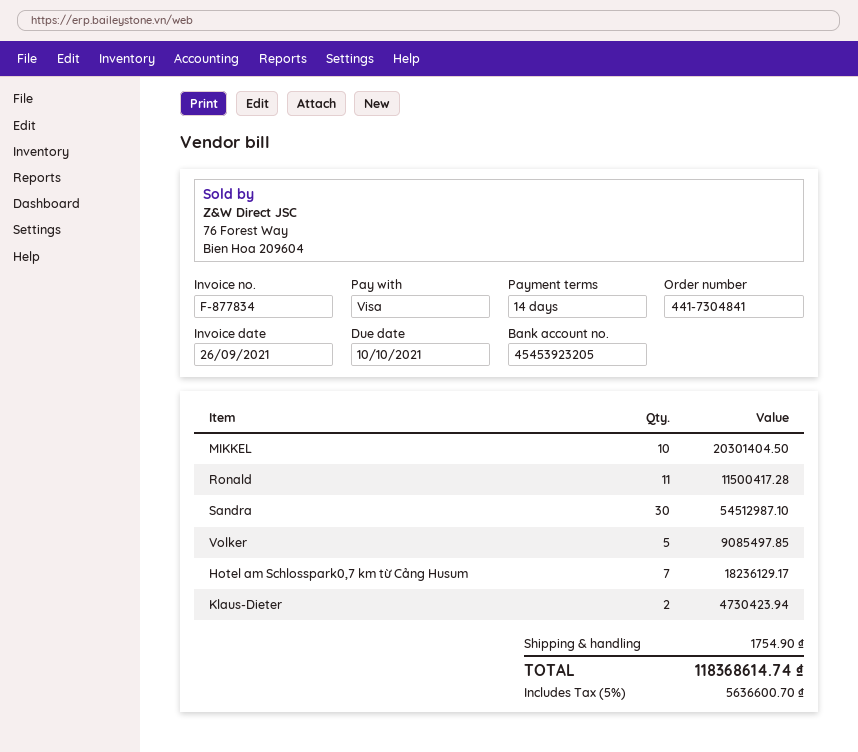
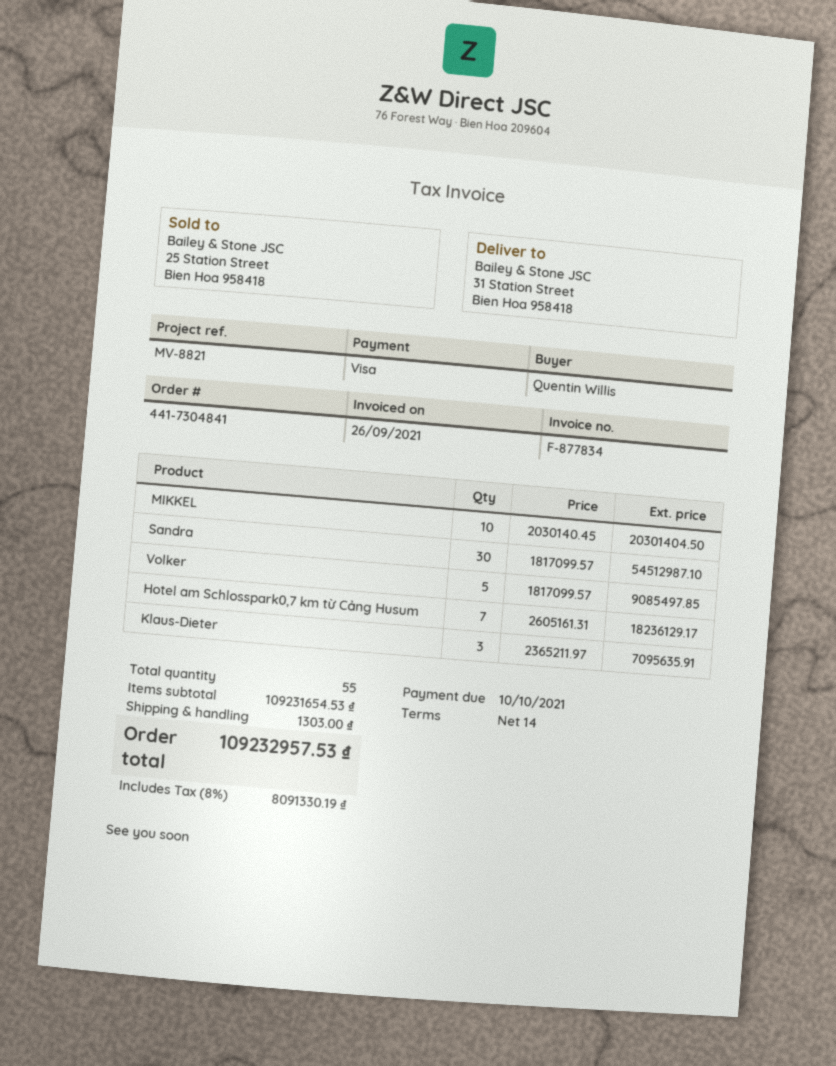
Ronald: 11 for 11500417.28 -> none
Klaus-Dieter: 2 for 4730423.94 -> 3 for 7095635.91
shipping: 1754.90 -> 1303.00
tax: 5% = 5636600.70 -> 8% = 8091330.19
total: 118368614.74 -> 109232957.53

